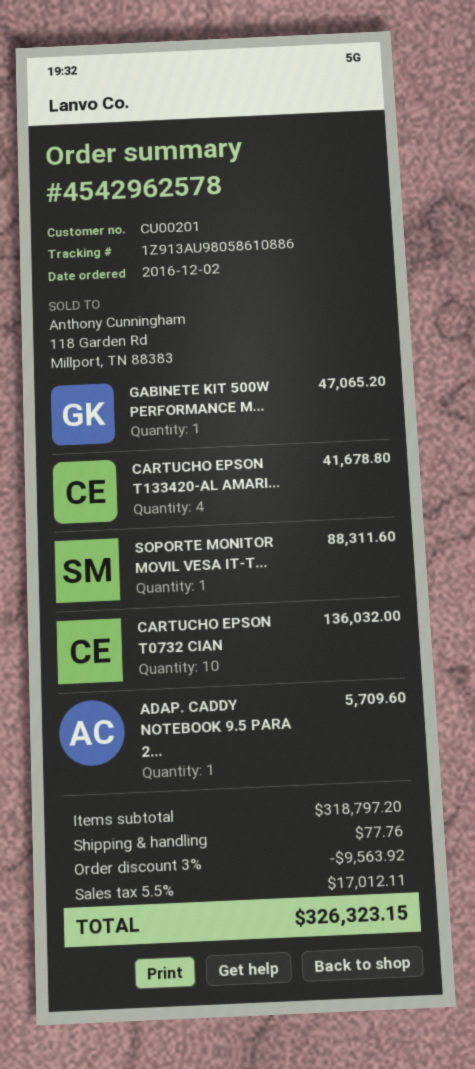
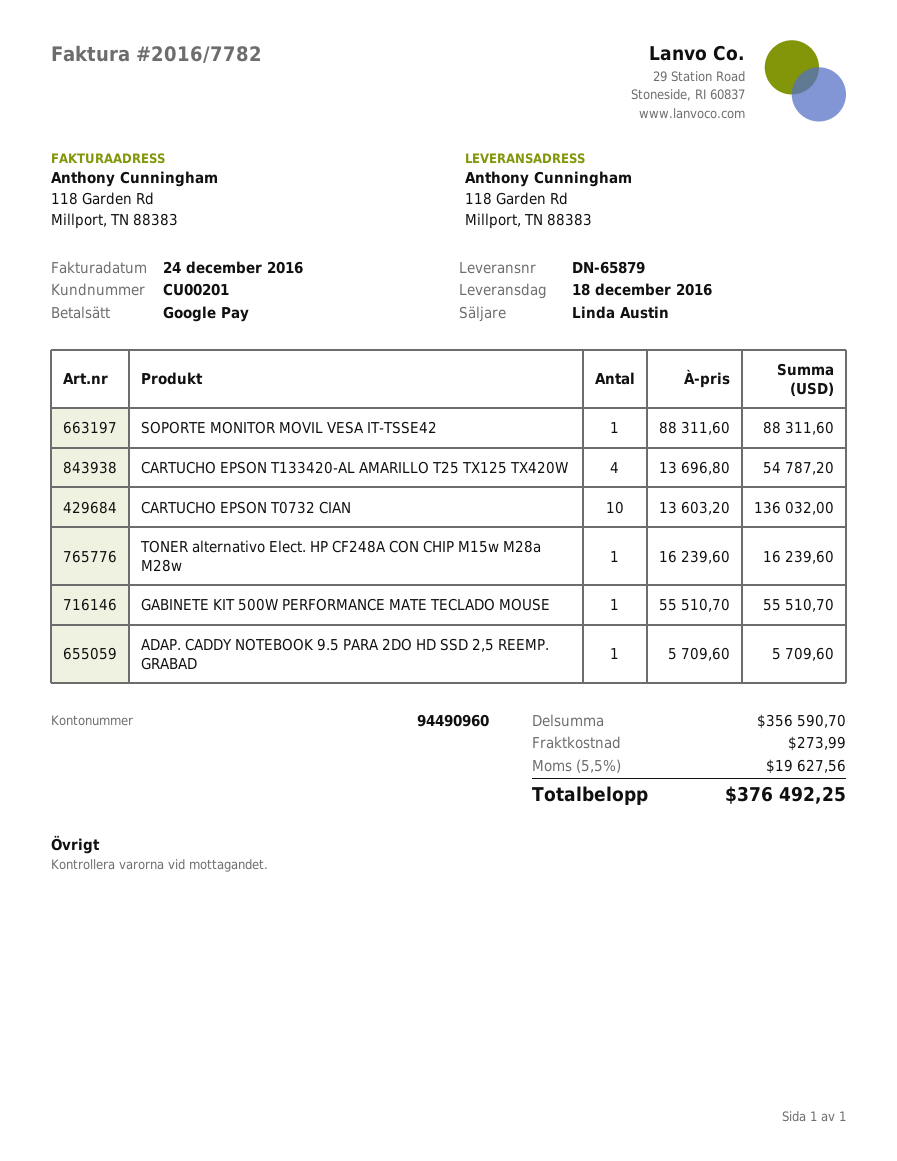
GABINETE KIT 500W PERFORMANCE M...: 1 for 47065.20 -> 1 for 55510.70
CARTUCHO EPSON T133420-AL AMARI...: 4 for 41678.80 -> 4 for 54787.20
TONER alternativo Elect. HP CF248A CON CHIP M15w M28a M28w: none -> 1 for 16239.60
subtotal: 318797.20 -> 356590.70
discount: 3% = 9563.92 -> none
shipping: 77.76 -> 273.99
tax: 5.5% = 17012.11 -> 5.5% = 19627.56
total: 326323.15 -> 376492.25

